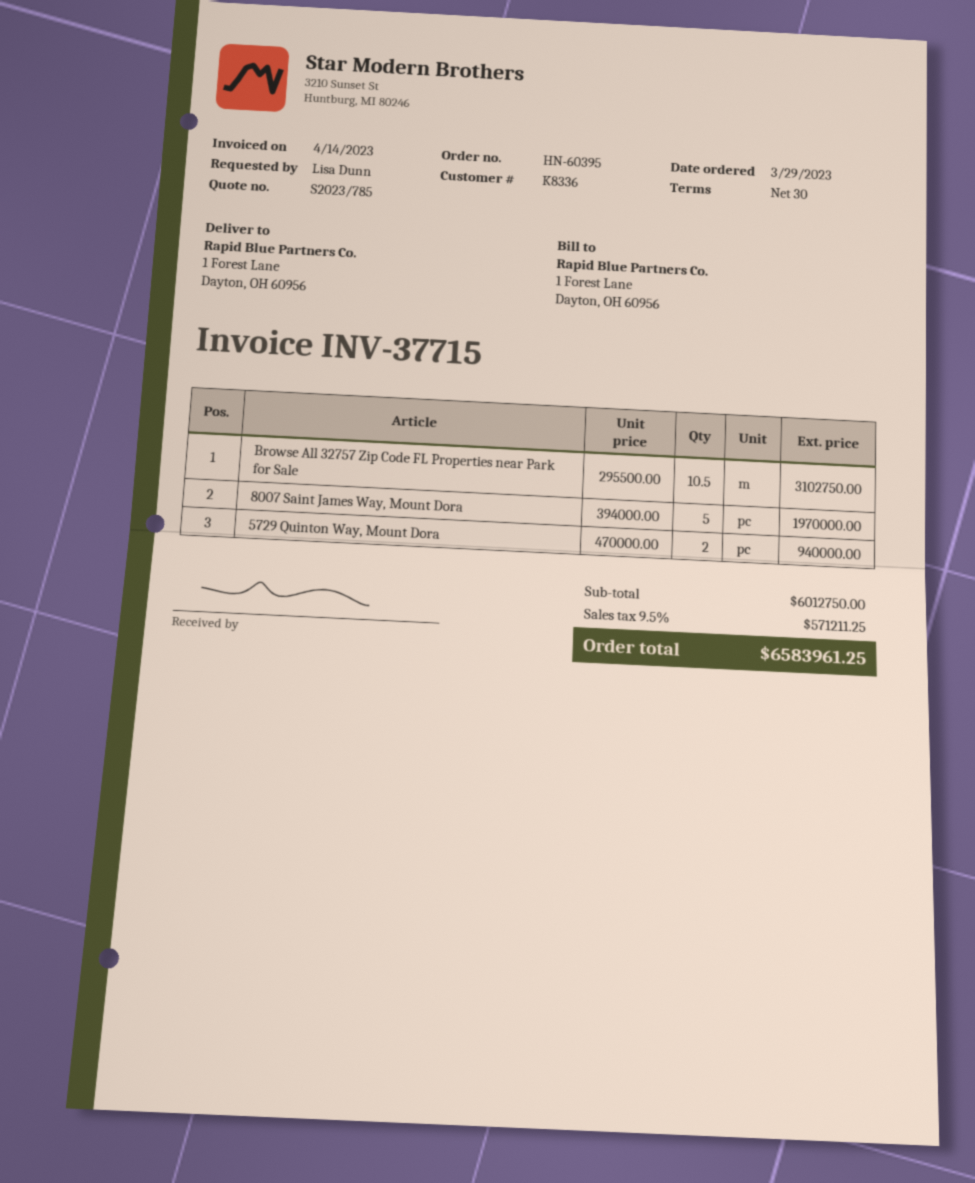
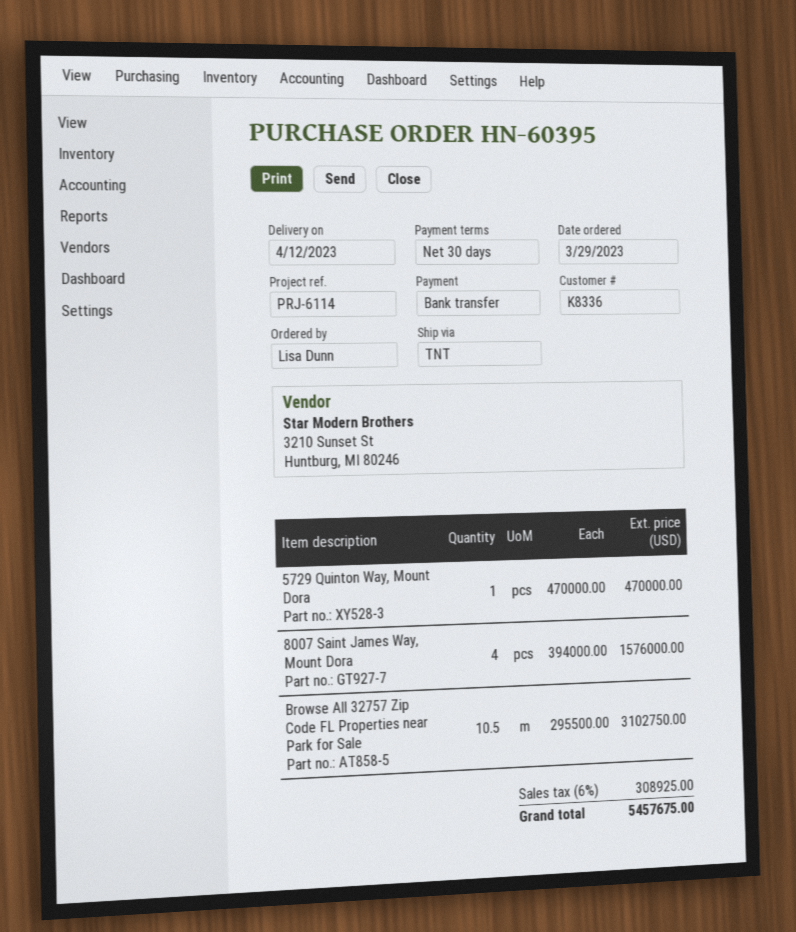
8007 Saint James Way, Mount Dora: 5 x 394000.00 = 1970000.00 -> 4 x 394000.00 = 1576000.00
5729 Quinton Way, Mount Dora: 2 x 470000.00 = 940000.00 -> 1 x 470000.00 = 470000.00
tax: 9.5% = 571211.25 -> 6% = 308925.00
total: 6583961.25 -> 5457675.00

